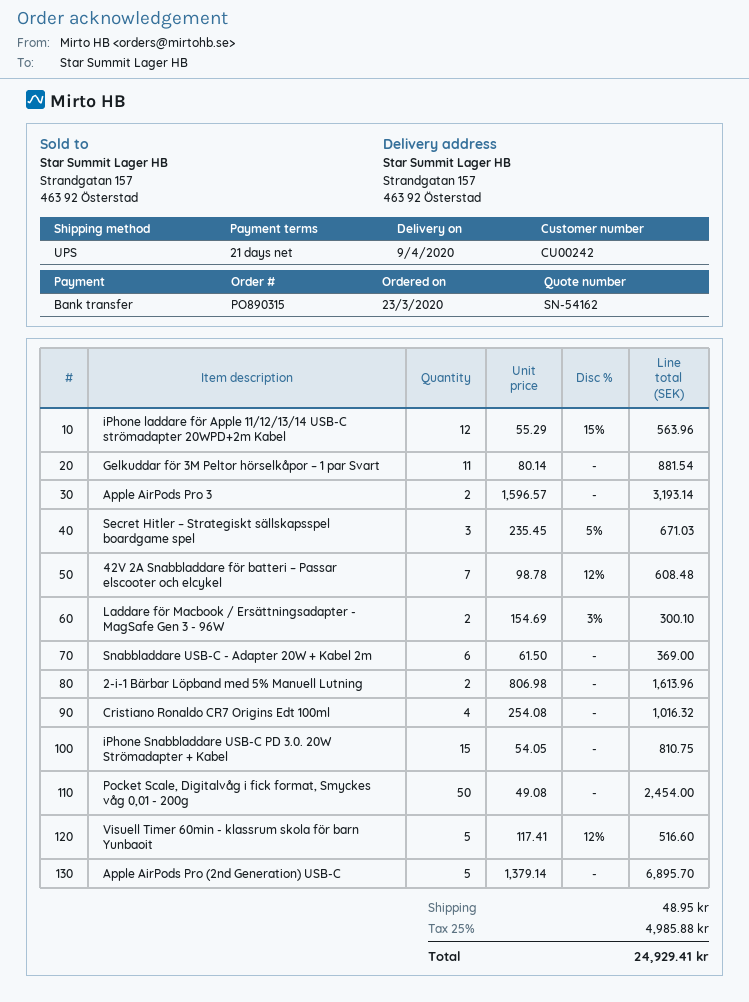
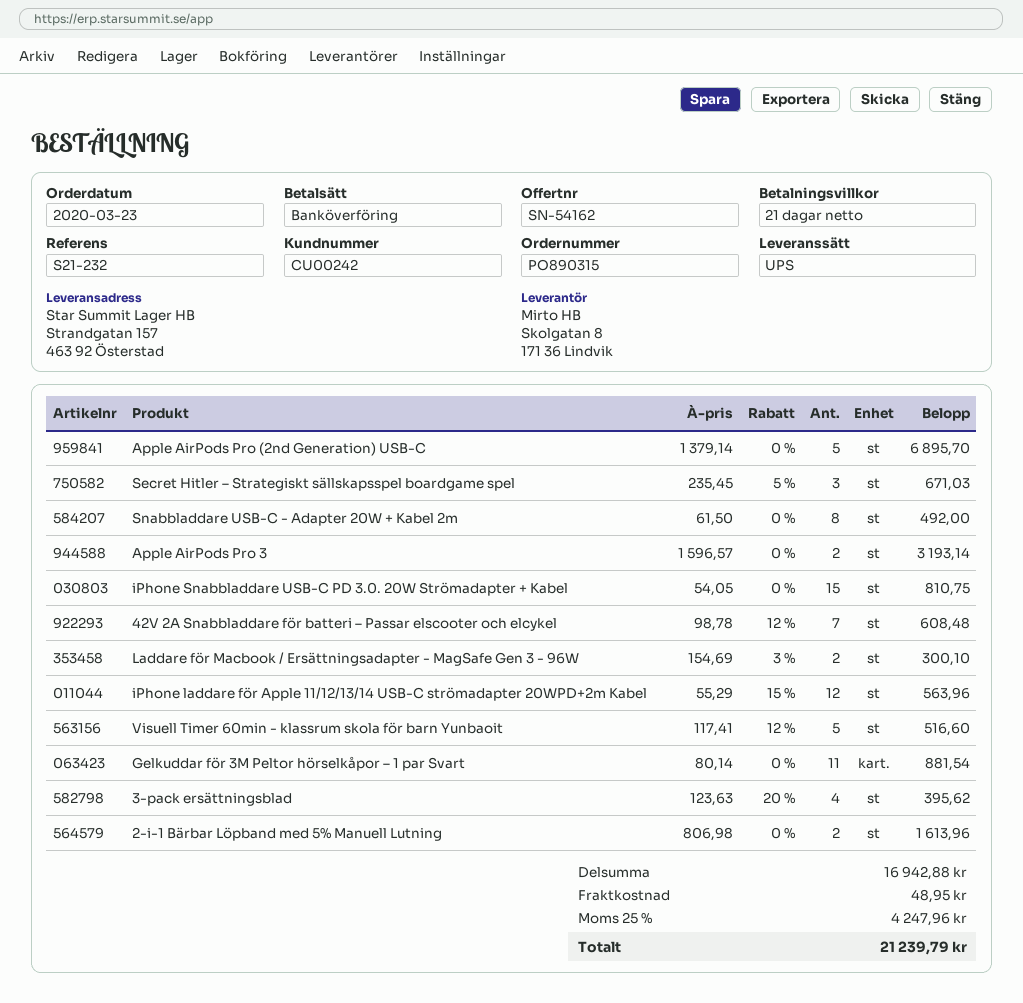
Snabbladdare USB-C - Adapter 20W + Kabel 2m: 6 x 61.50 = 369.00 -> 8 x 61.50 = 492.00
Cristiano Ronaldo CR7 Origins Edt 100ml: 4 x 254.08 = 1016.32 -> none
Pocket Scale, Digitalvåg i fick format, Smyckes våg 0,01 - 200g: 50 x 49.08 = 2454.00 -> none
3-pack ersättningsblad: none -> 4 x 123.63 - 20% = 395.62
tax: 25% = 4985.88 -> 25% = 4247.96
total: 24929.41 -> 21239.79

